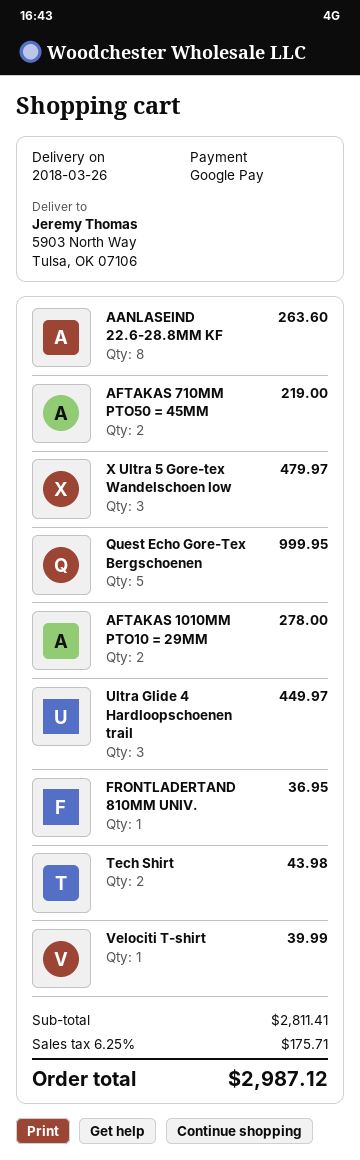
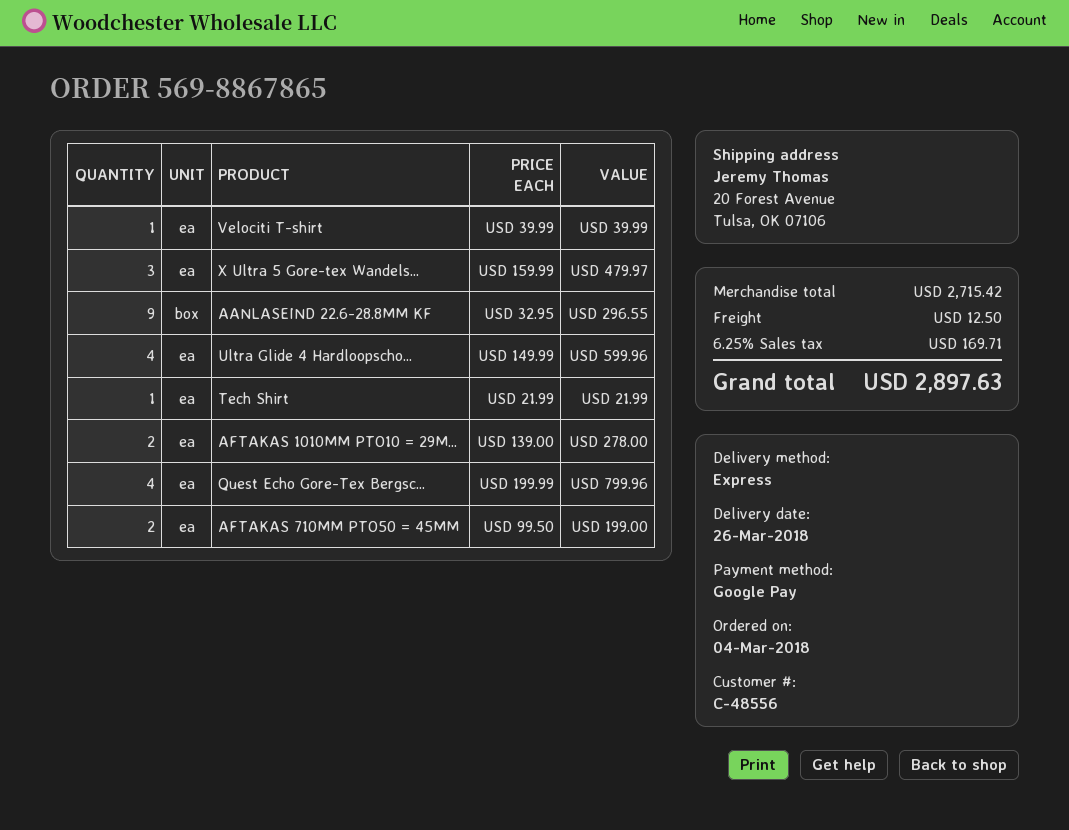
ship to: 5903 North Way, Tulsa, OK 07106 -> 20 Forest Avenue, Tulsa, OK 07106
AANLASEIND 22.6-28.8MM KF: 8 for 263.60 -> 9 for 296.55
AFTAKAS 710MM PTO50 = 45MM: 2 for 219.00 -> 2 for 199.00
Quest Echo Gore-Tex Bergschoenen: 5 for 999.95 -> 4 for 799.96
Ultra Glide 4 Hardloopschoenen trail: 3 for 449.97 -> 4 for 599.96
FRONTLADERTAND 810MM UNIV.: 1 for 36.95 -> none
Tech Shirt: 2 for 43.98 -> 1 for 21.99
subtotal: 2811.41 -> 2715.42
shipping: none -> 12.50
tax: 6.25% = 175.71 -> 6.25% = 169.71
total: 2987.12 -> 2897.63

